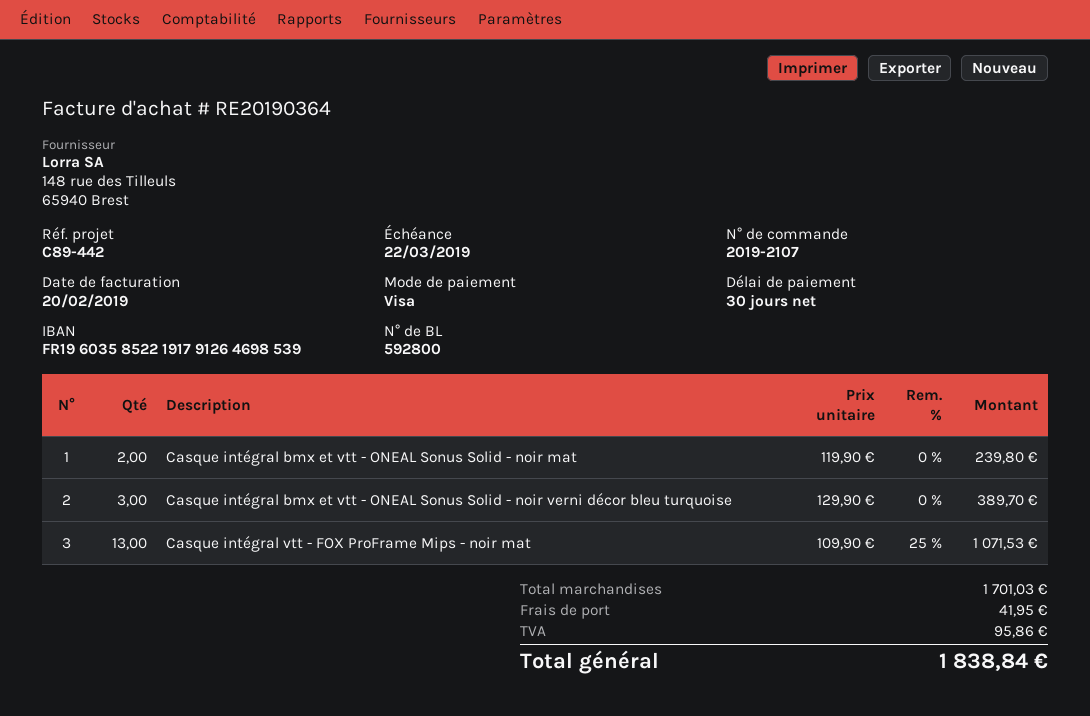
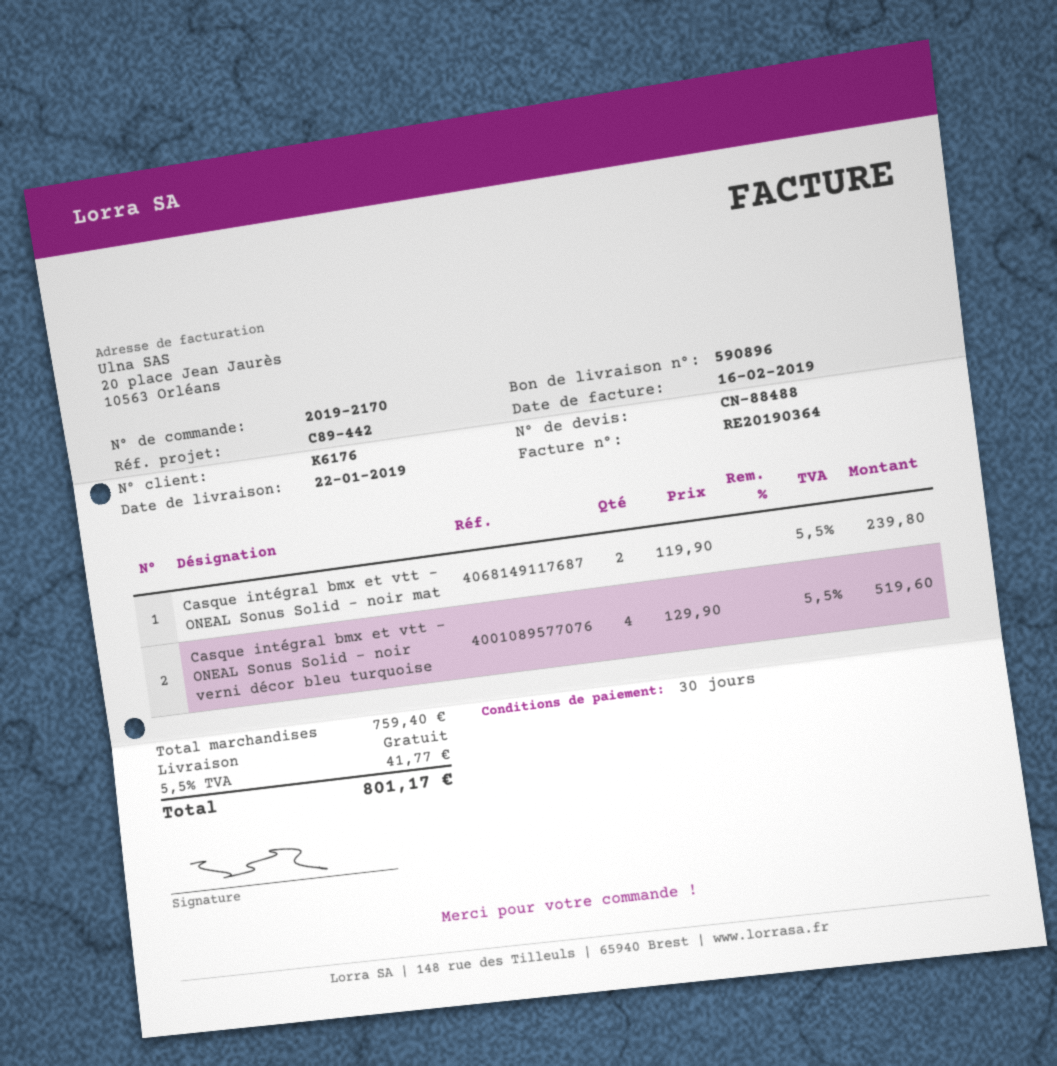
order number: 2019-2107 -> 2019-2170
delivery note number: 592800 -> 590896
invoice date: 2019-02-20 -> 2019-02-16
Casque intégral bmx et vtt - ONEAL Sonus Solid - noir verni décor bleu turquoise: 3 x 129.90 = 389.70 -> 4 x 129.90 = 519.60
Casque intégral vtt - FOX ProFrame Mips - noir mat: 13 x 109.90 - 25% = 1071.53 -> none
subtotal: 1701.03 -> 759.40
shipping: 41.95 -> 0.00
tax: 95.86 -> 41.77
total: 1838.84 -> 801.17

